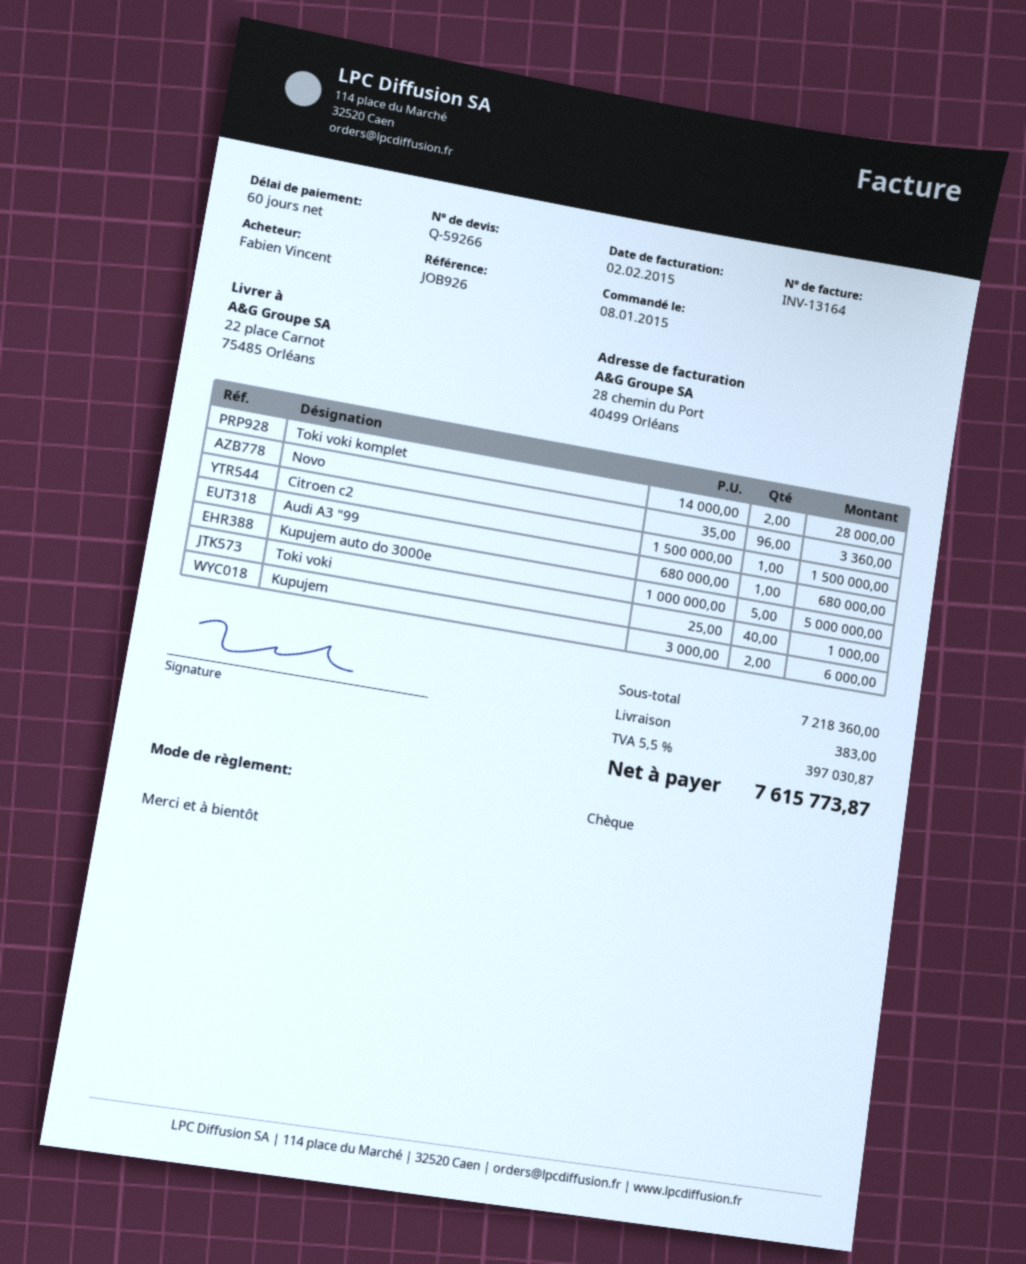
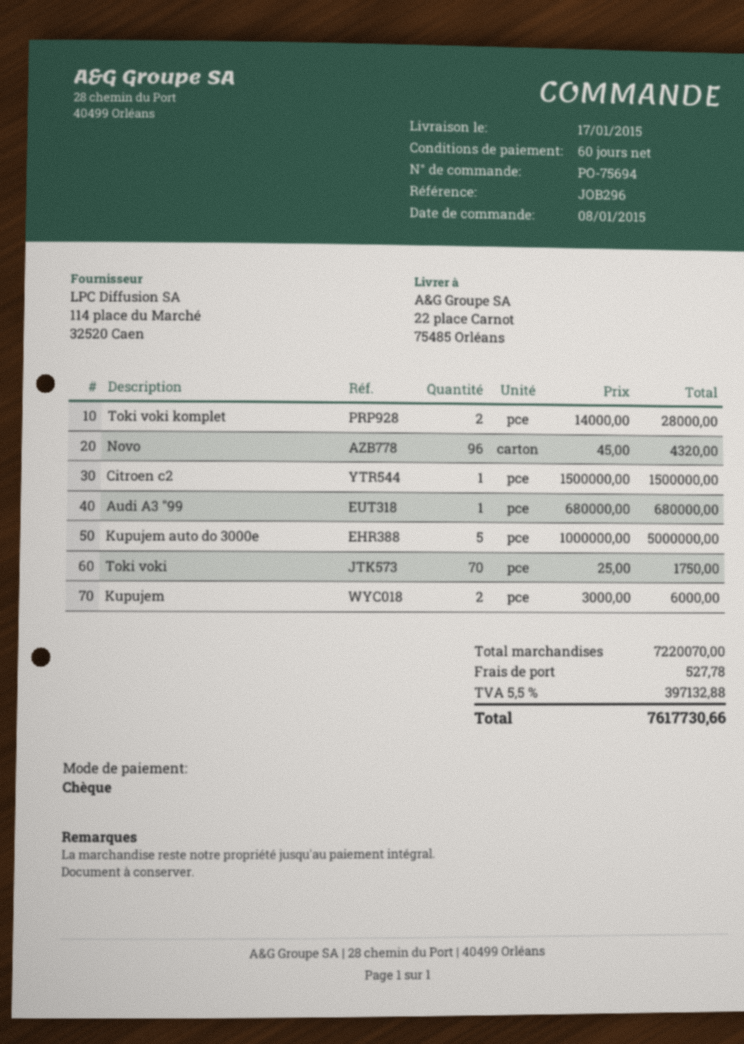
reference: JOB926 -> JOB296
Novo: 96 x 35.00 = 3360.00 -> 96 x 45.00 = 4320.00
Toki voki: 40 x 25.00 = 1000.00 -> 70 x 25.00 = 1750.00
subtotal: 7218360.00 -> 7220070.00
shipping: 383.00 -> 527.78
tax: 5.5% = 397030.87 -> 5.5% = 397132.88
total: 7615773.87 -> 7617730.66

